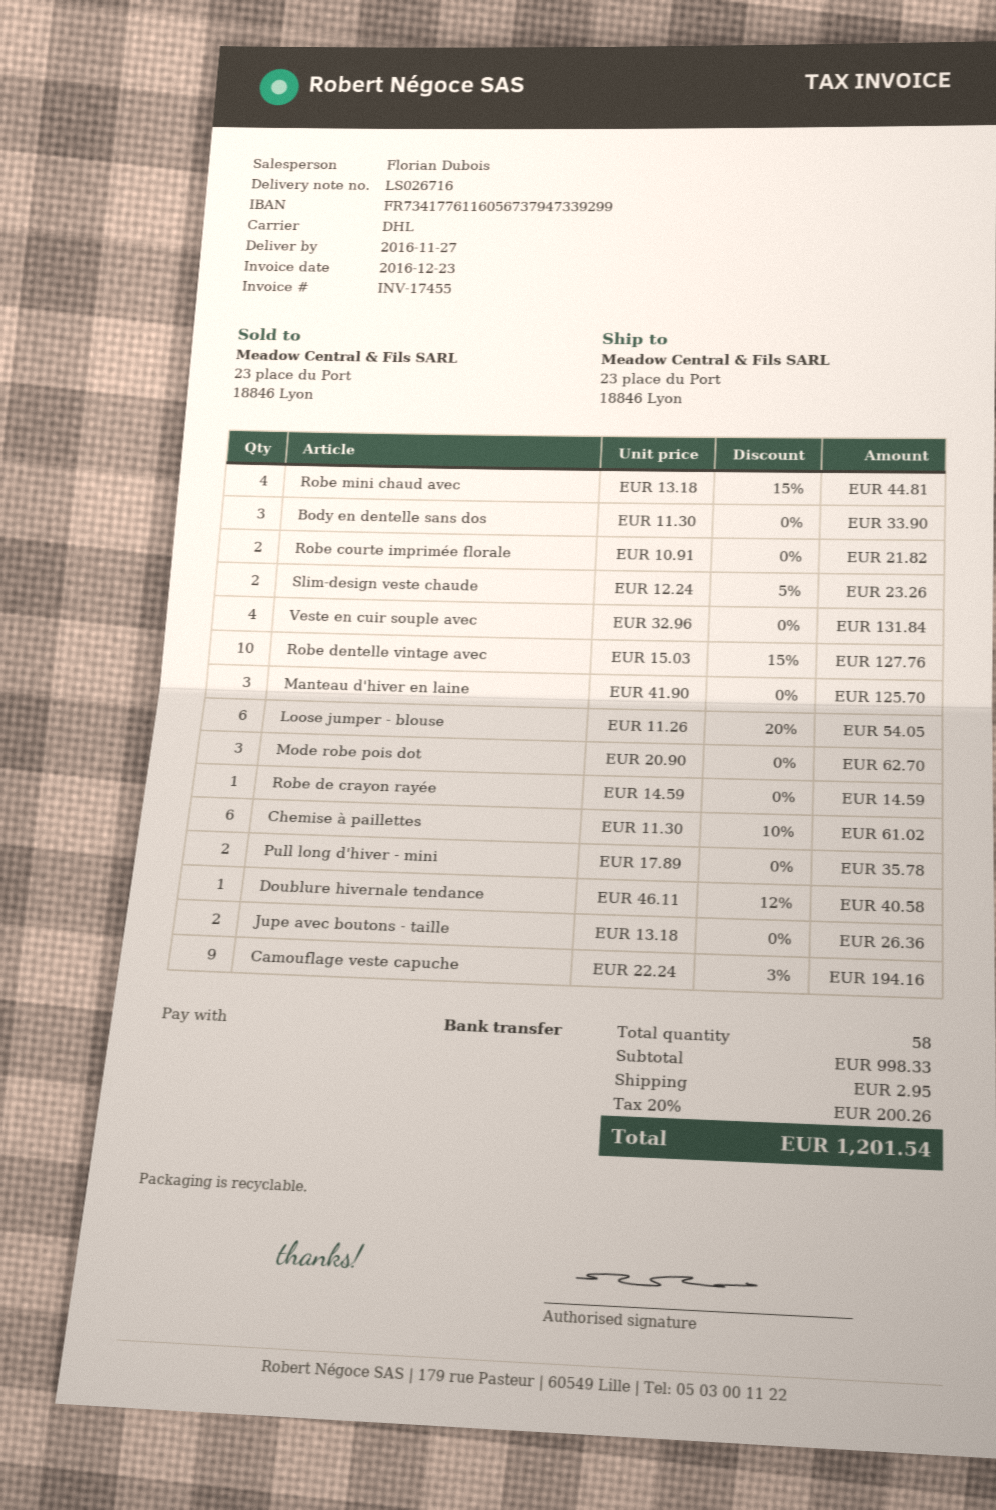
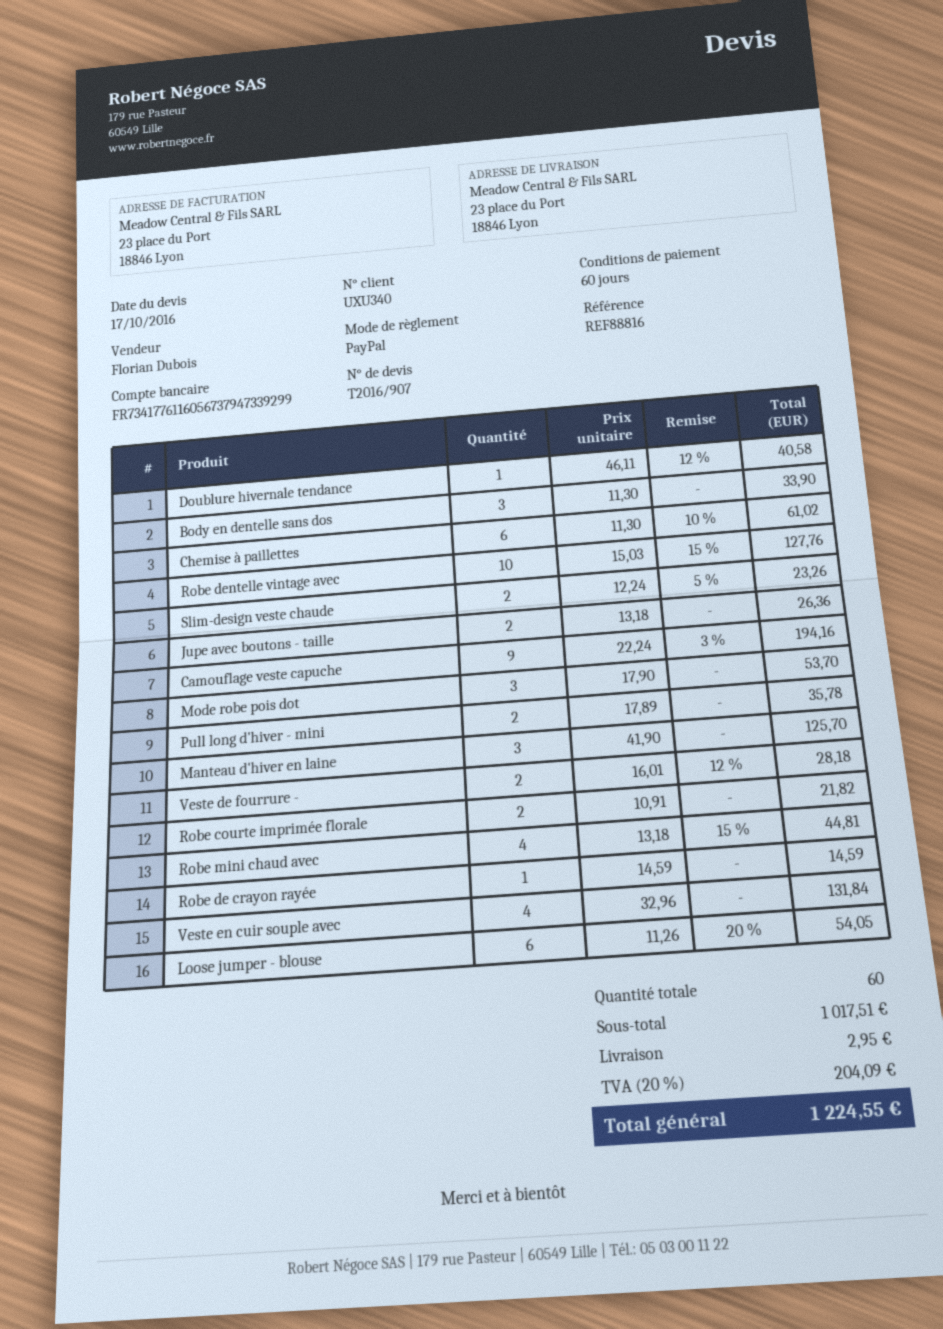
payment method: bank transfer -> PayPal
Mode robe pois dot: 3 x 20.90 = 62.70 -> 3 x 17.90 = 53.70
Veste de fourrure -: none -> 2 x 16.01 - 12% = 28.18
total quantity: 58 -> 60
subtotal: 998.33 -> 1017.51
tax: 20% = 200.26 -> 20% = 204.09
total: 1201.54 -> 1224.55

